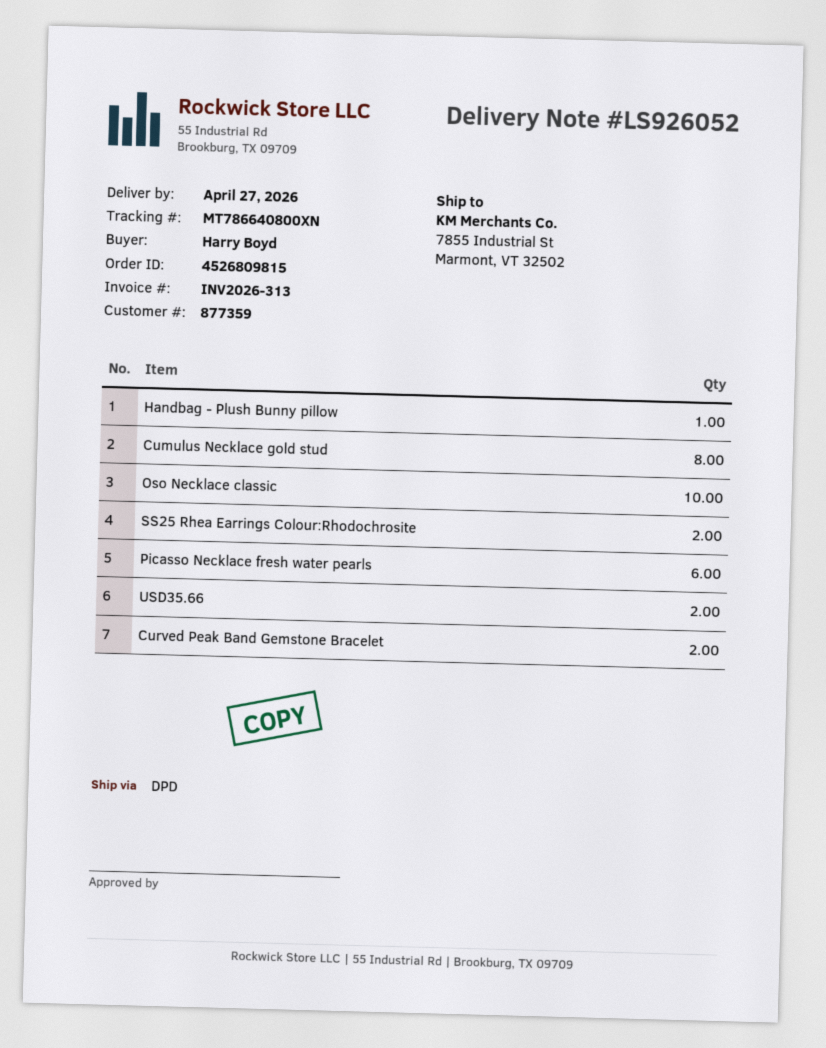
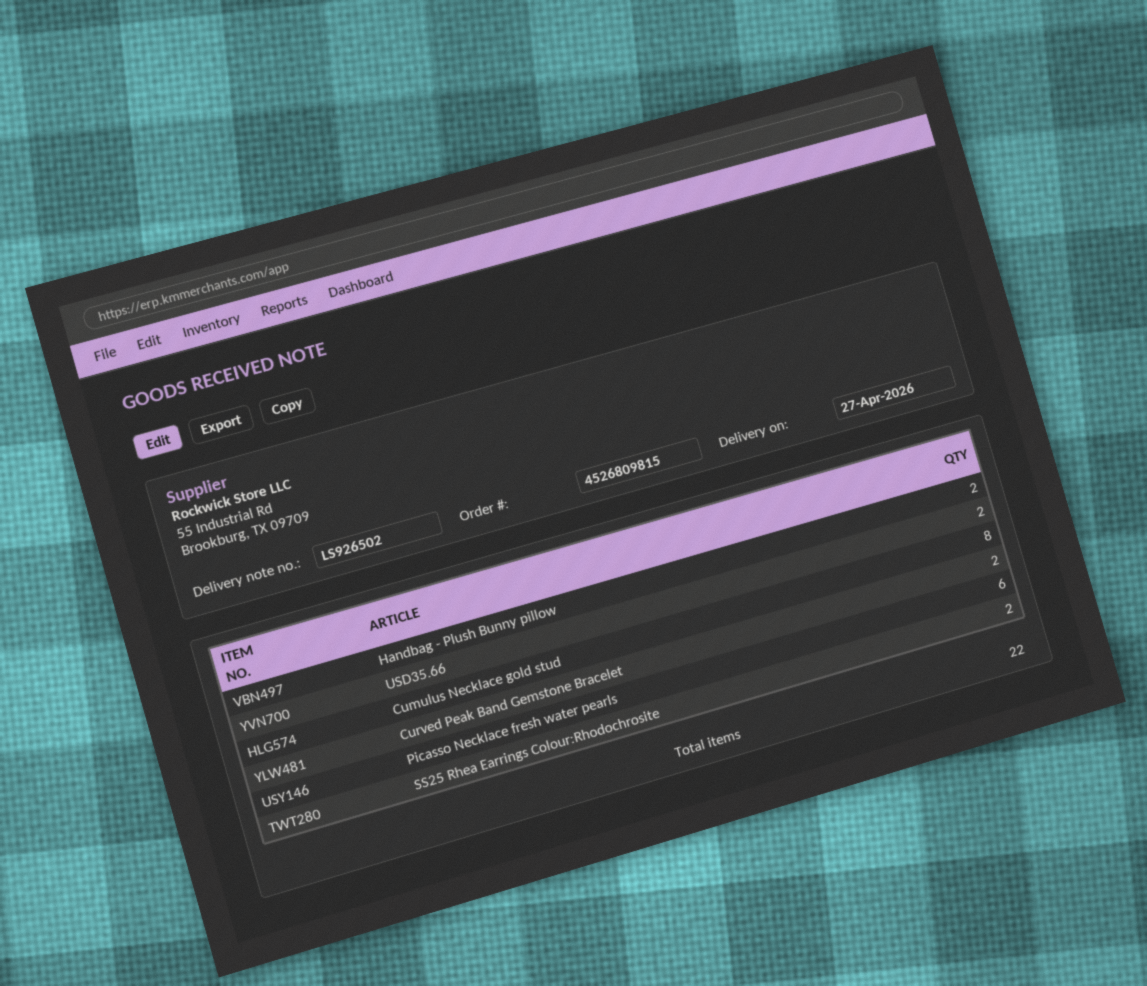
delivery note number: LS926052 -> LS926502
Handbag - Plush Bunny pillow: 1 -> 2
Oso Necklace classic: 10 -> none

